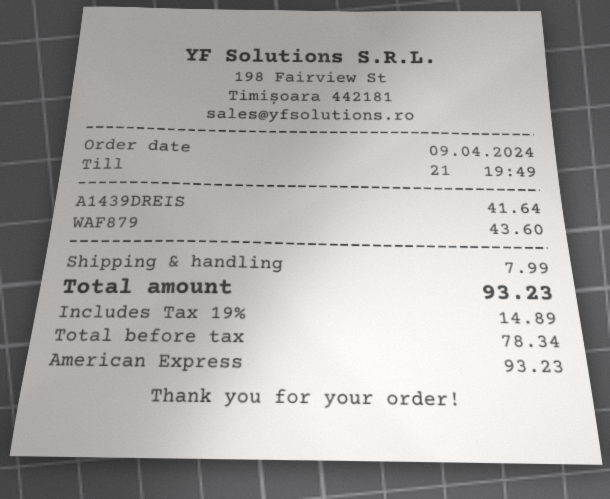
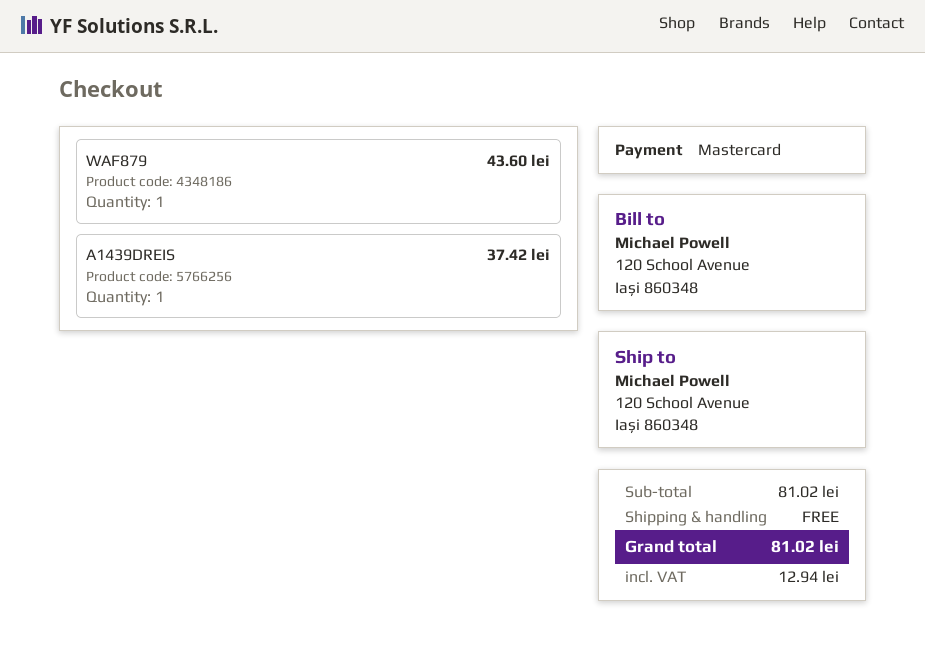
payment method: American Express -> Mastercard
A1439DREIS: 1 for 41.64 -> 1 for 37.42
shipping: 7.99 -> 0.00
tax: 14.89 -> 12.94
total: 93.23 -> 81.02

